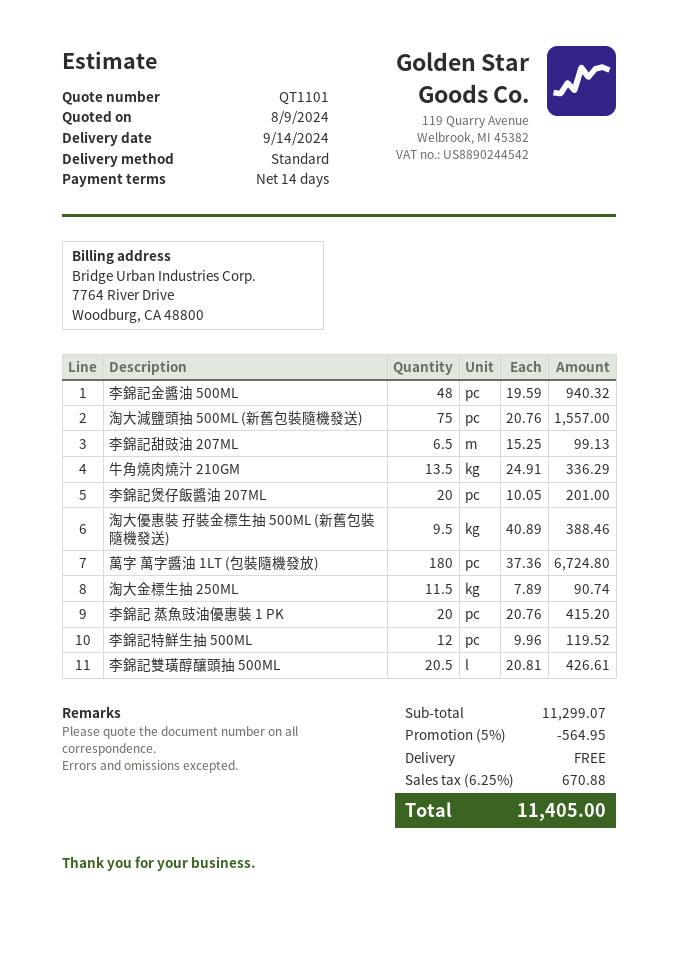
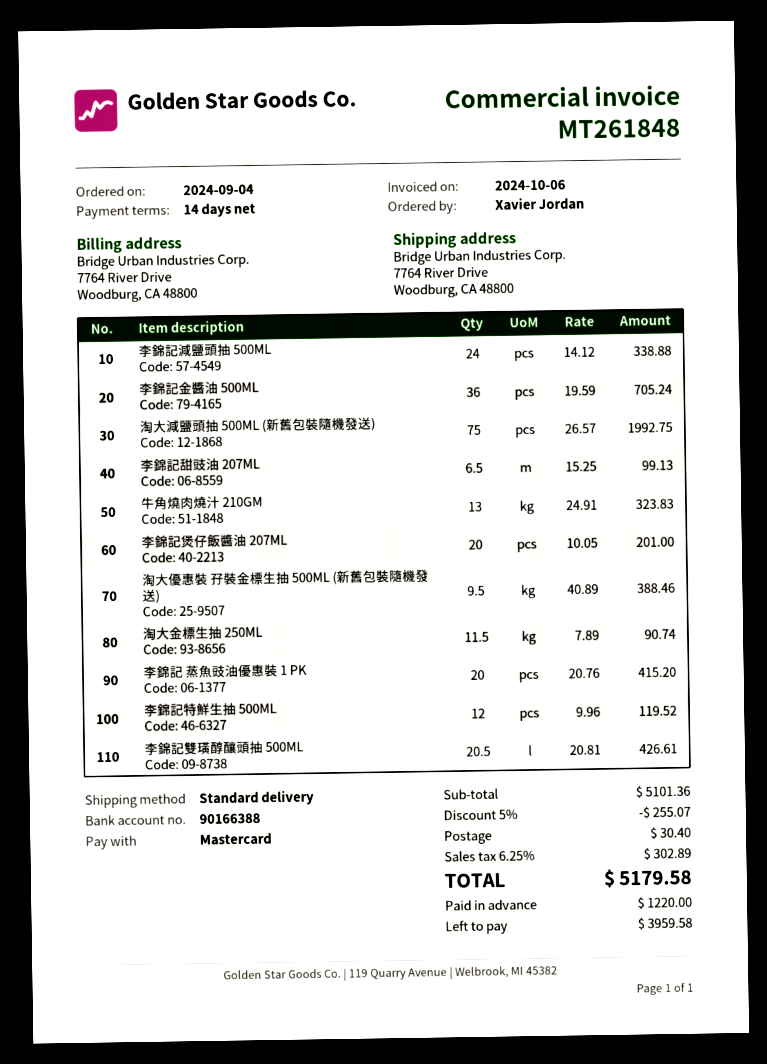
李錦記金醬油 500ML: 48 x 19.59 = 940.32 -> 36 x 19.59 = 705.24
淘大減鹽頭抽 500ML (新舊包裝隨機發送): 75 x 20.76 = 1557.00 -> 75 x 26.57 = 1992.75
牛角燒肉燒汁 210GM: 13.5 x 24.91 = 336.29 -> 13 x 24.91 = 323.83
萬字 萬字醬油 1LT (包裝隨機發放): 180 x 37.36 = 6724.80 -> none
李錦記減鹽頭抽 500ML: none -> 24 x 14.12 = 338.88
subtotal: 11299.07 -> 5101.36
discount: 5% = 564.95 -> 5% = 255.07
shipping: 0.00 -> 30.40
tax: 6.25% = 670.88 -> 6.25% = 302.89
total: 11405.00 -> 5179.58

